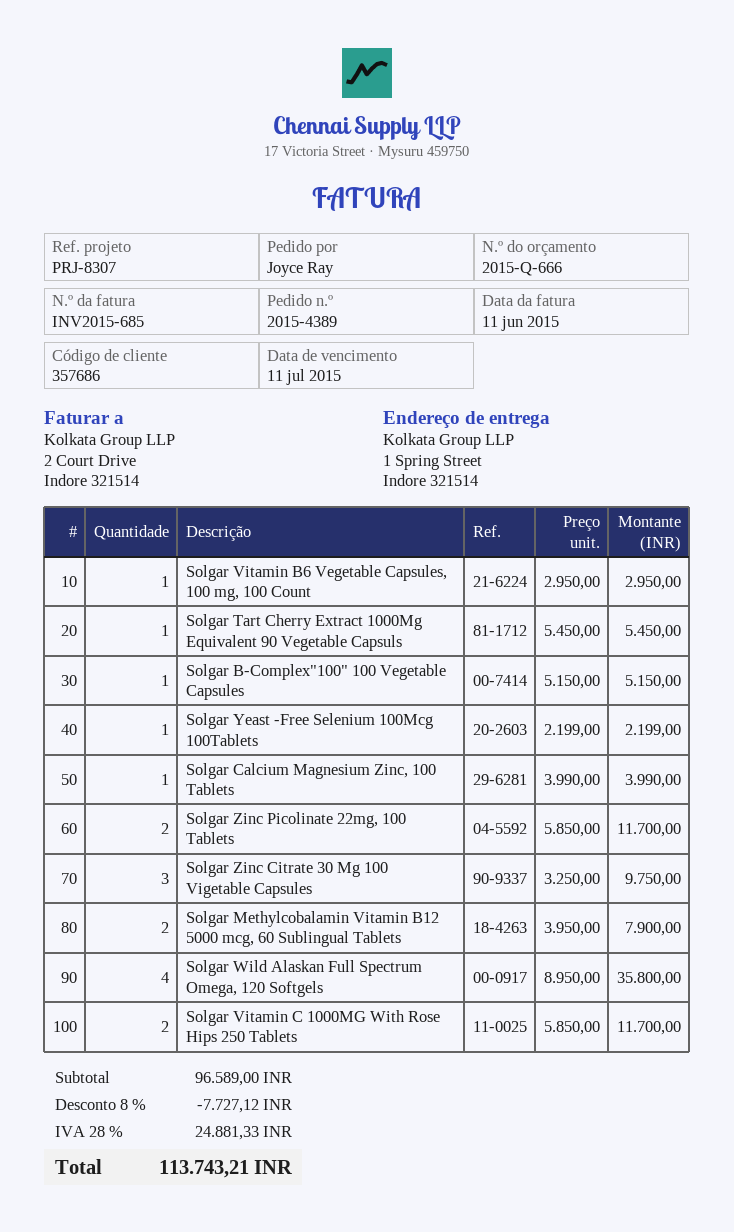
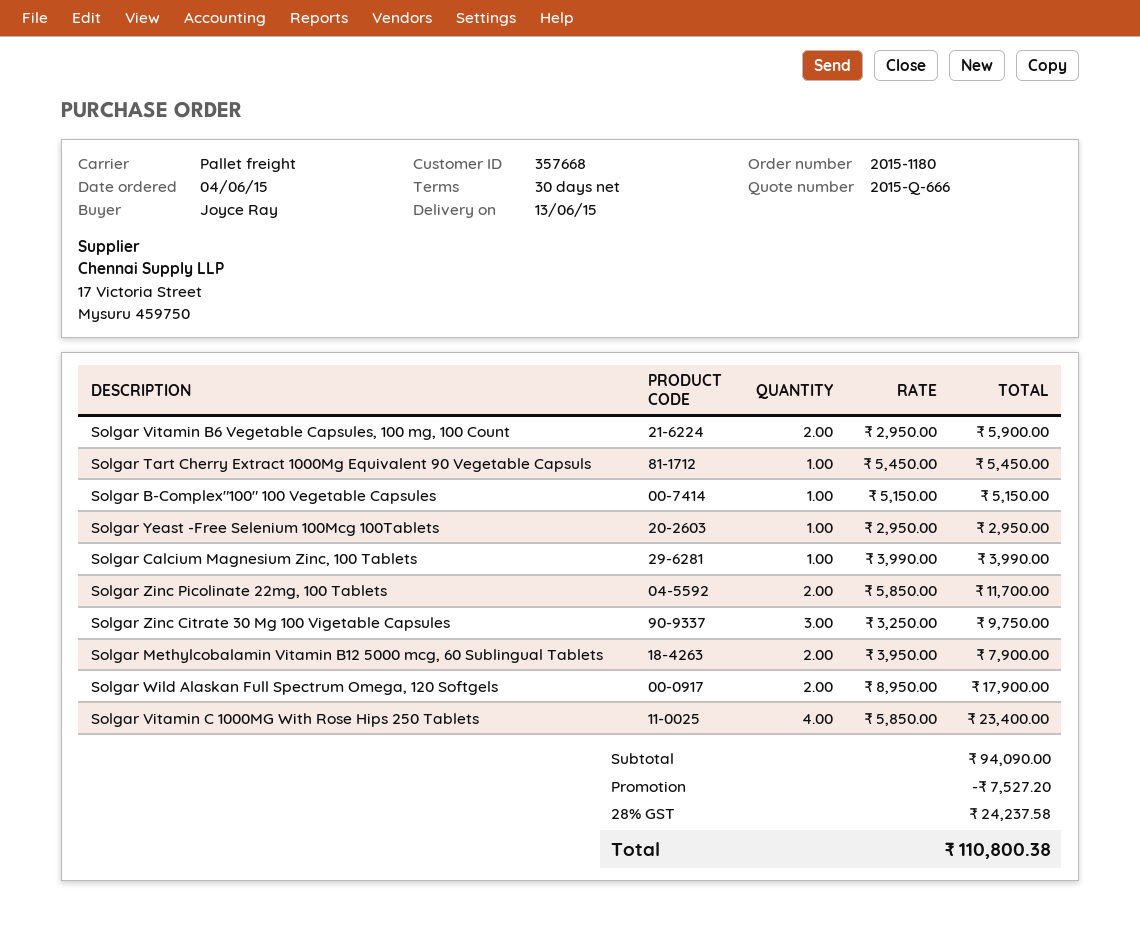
order number: 2015-4389 -> 2015-1180
customer number: 357686 -> 357668
Solgar Vitamin B6 Vegetable Capsules, 100 mg, 100 Count: 1 x 2950.00 = 2950.00 -> 2 x 2950.00 = 5900.00
Solgar Yeast -Free Selenium 100Mcg 100Tablets: 1 x 2199.00 = 2199.00 -> 1 x 2950.00 = 2950.00
Solgar Wild Alaskan Full Spectrum Omega, 120 Softgels: 4 x 8950.00 = 35800.00 -> 2 x 8950.00 = 17900.00
Solgar Vitamin C 1000MG With Rose Hips 250 Tablets: 2 x 5850.00 = 11700.00 -> 4 x 5850.00 = 23400.00
subtotal: 96589.00 -> 94090.00
discount: 7727.12 -> 7527.20
tax: 28% = 24881.33 -> 28% = 24237.58
total: 113743.21 -> 110800.38

